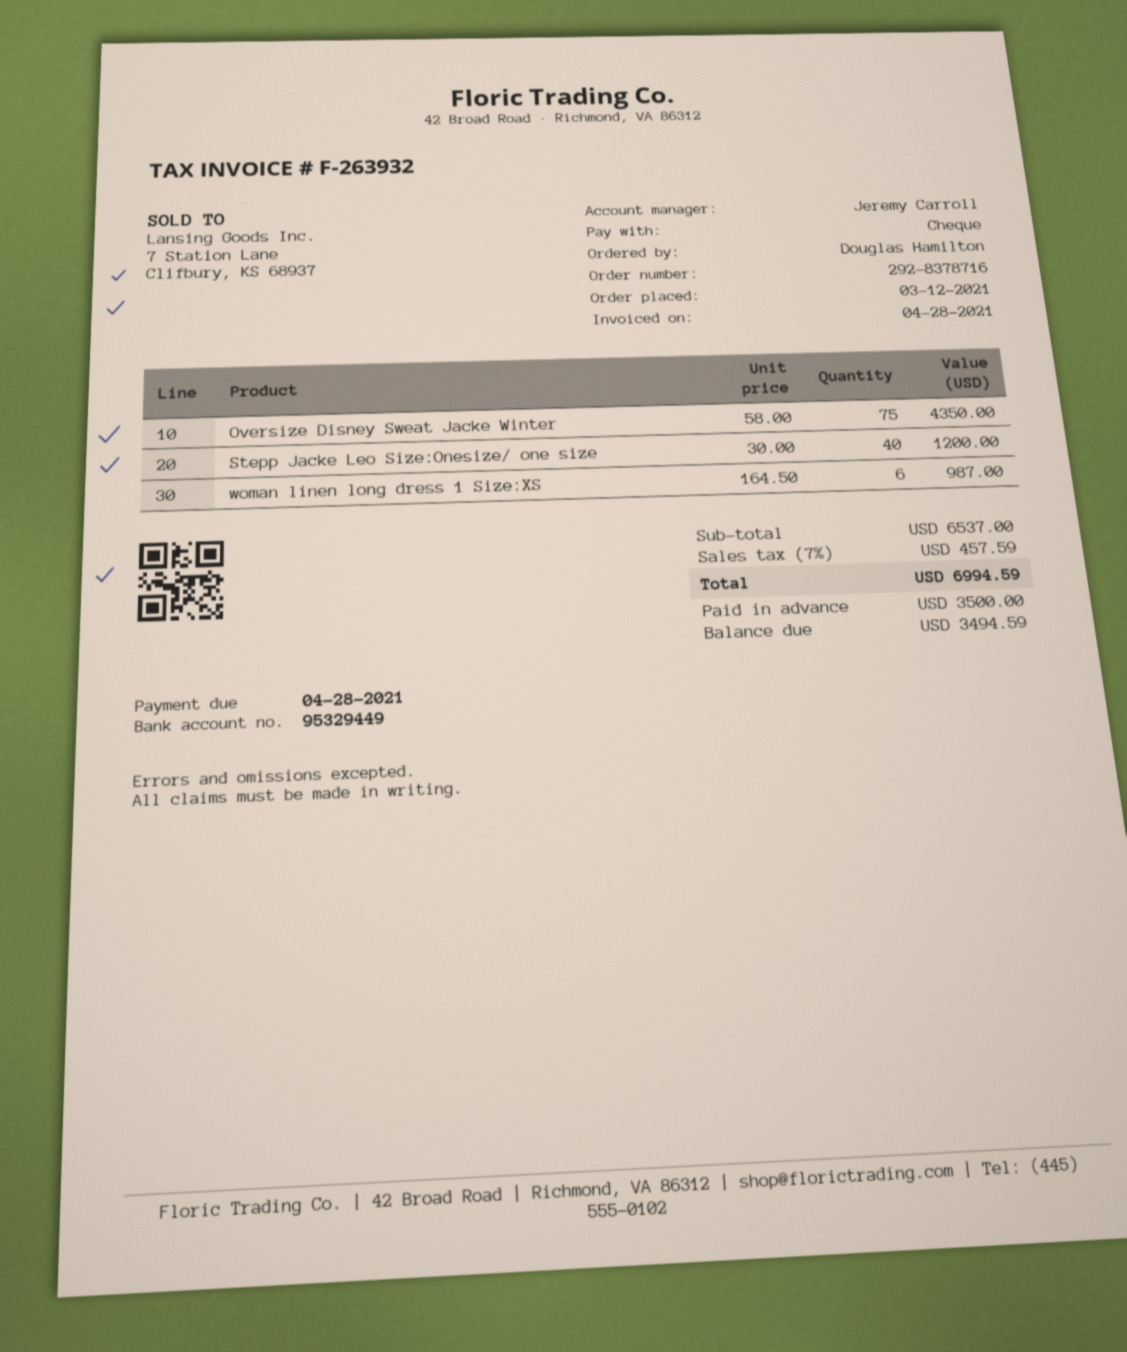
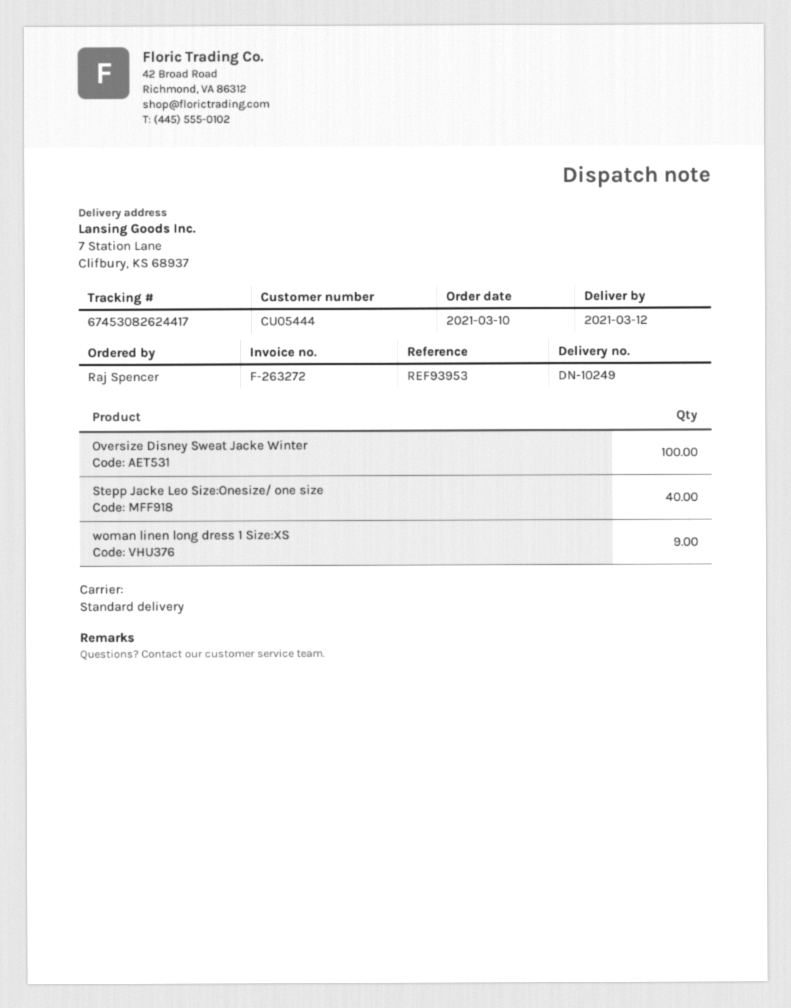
order date: 2021-03-12 -> 2021-03-10
invoice number: F-263932 -> F-263272
ordered by: Douglas Hamilton -> Raj Spencer
Oversize Disney Sweat Jacke Winter: 75 -> 100
woman linen long dress 1 Size:XS: 6 -> 9

